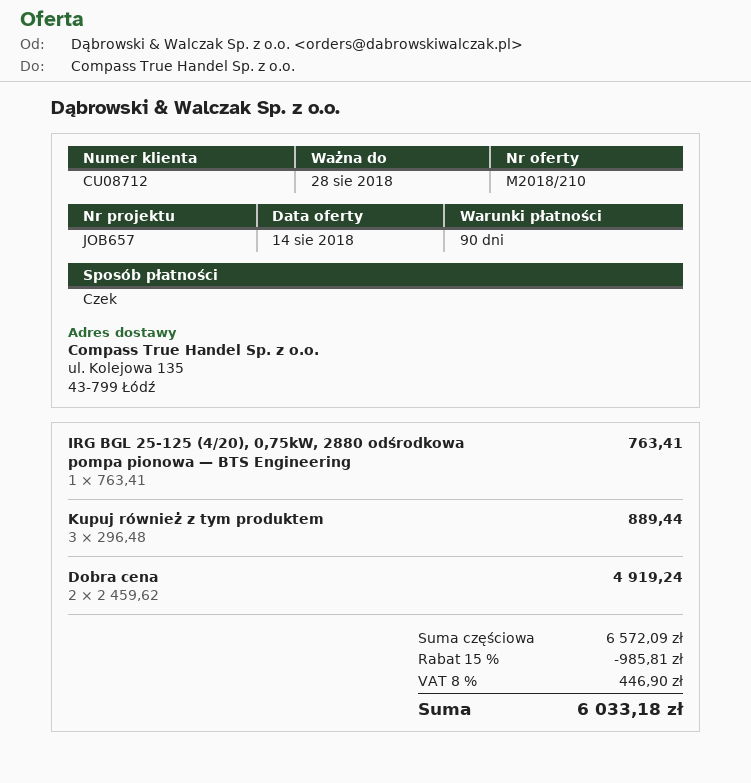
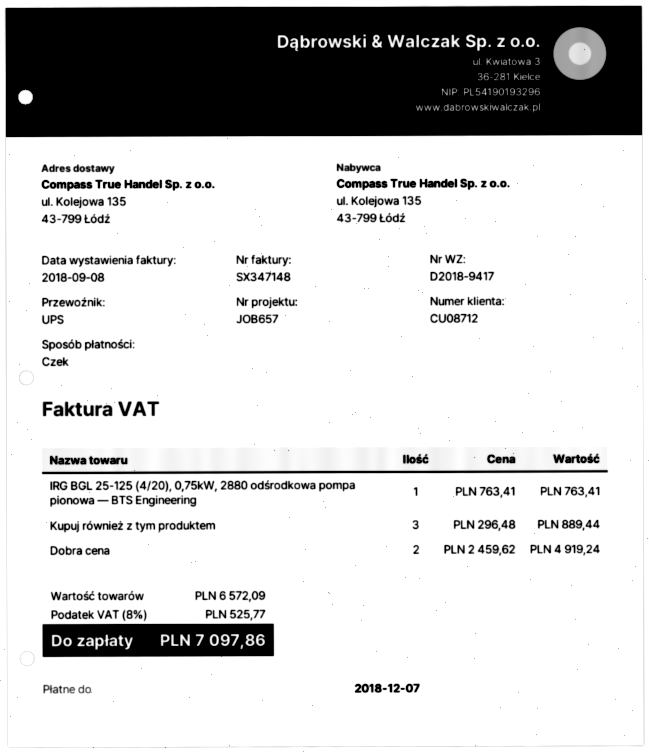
discount: 15% = 985.81 -> none
tax: 8% = 446.90 -> 8% = 525.77
total: 6033.18 -> 7097.86

